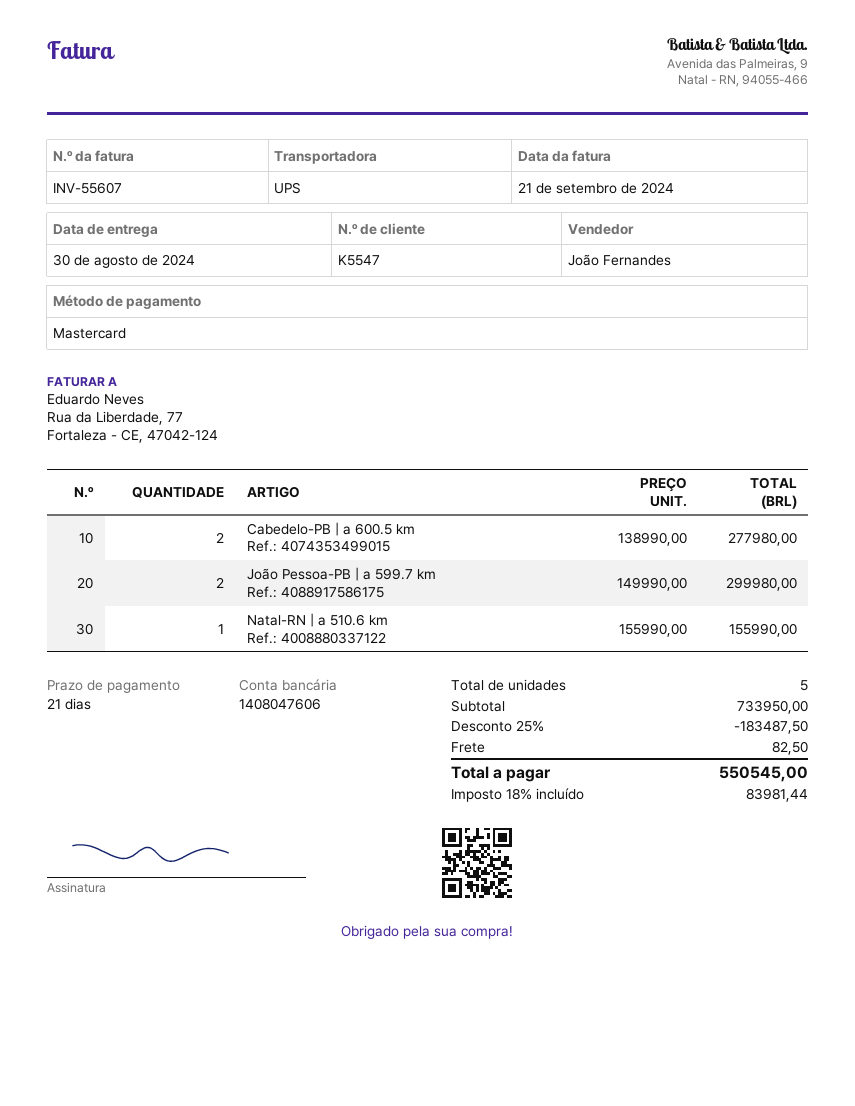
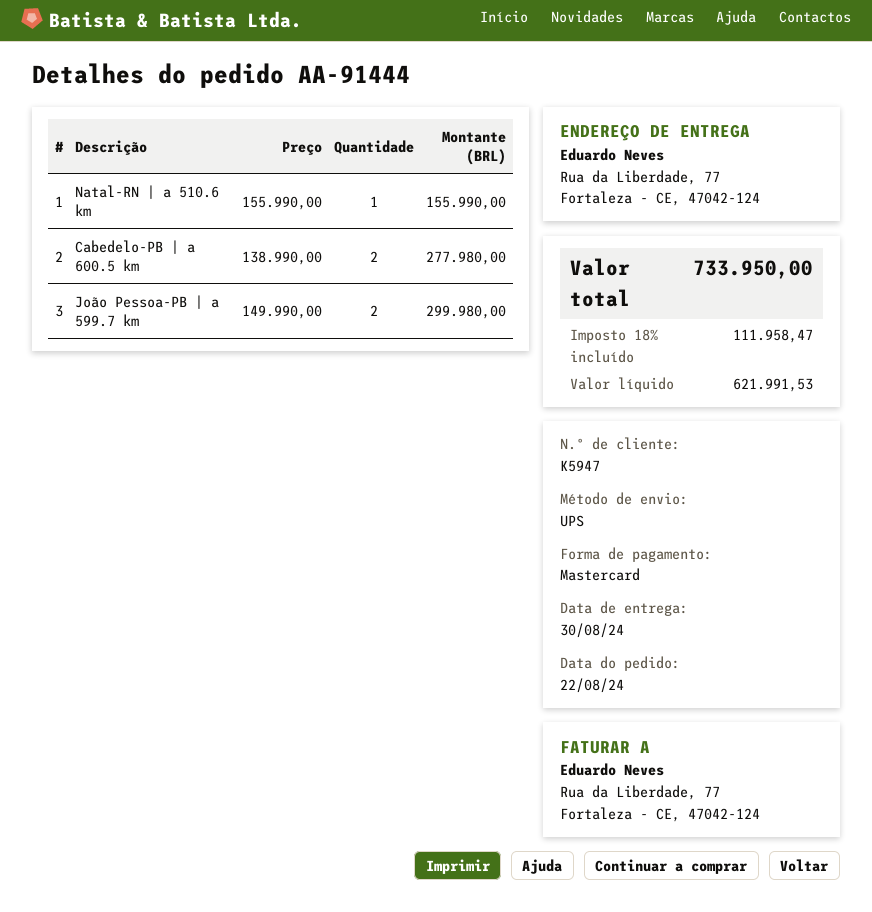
customer number: K5547 -> K5947
discount: 25% = 183487.50 -> none
shipping: 82.50 -> none
tax: 18% = 83981.44 -> 18% = 111958.47
total: 550545.00 -> 733950.00

